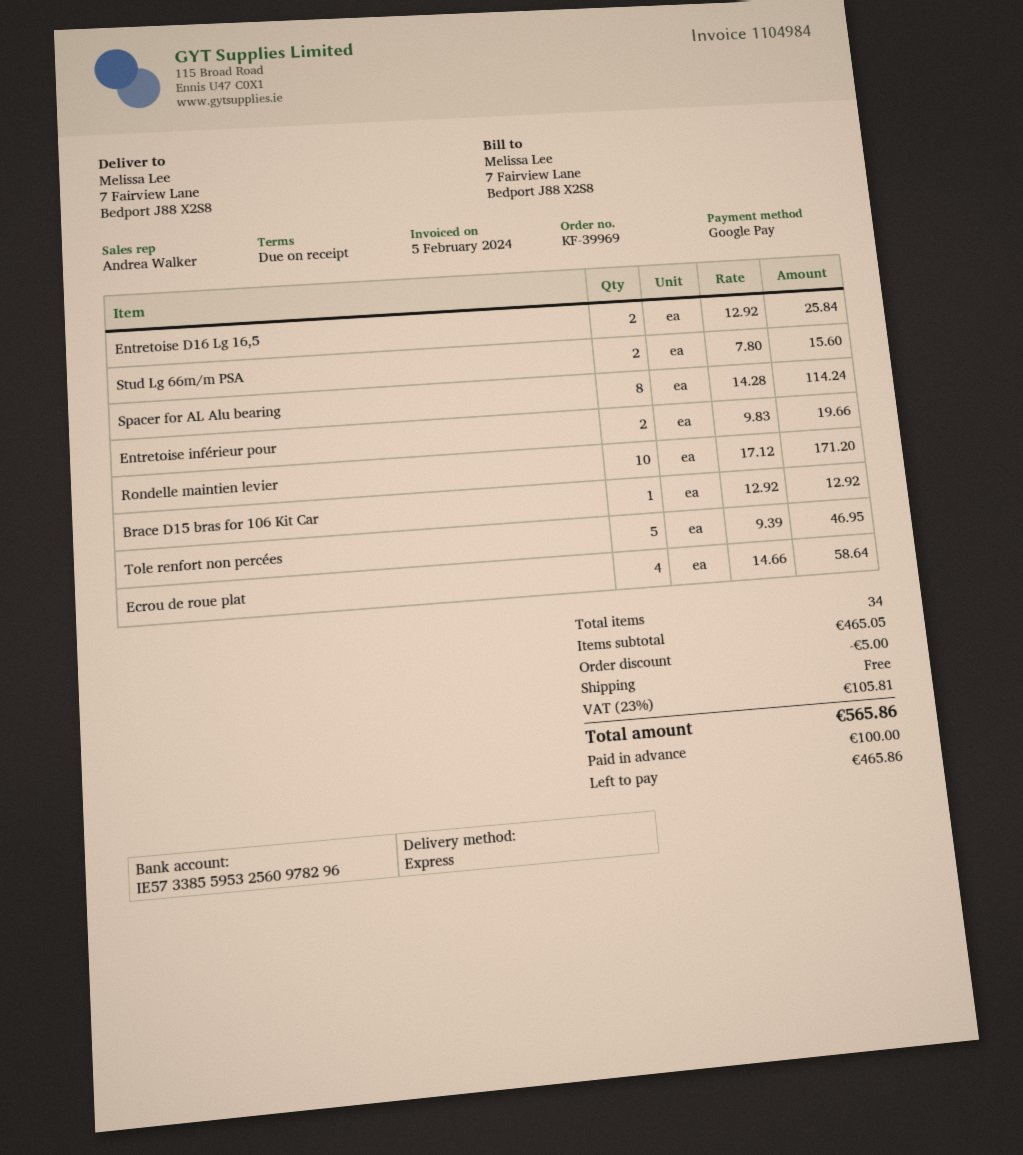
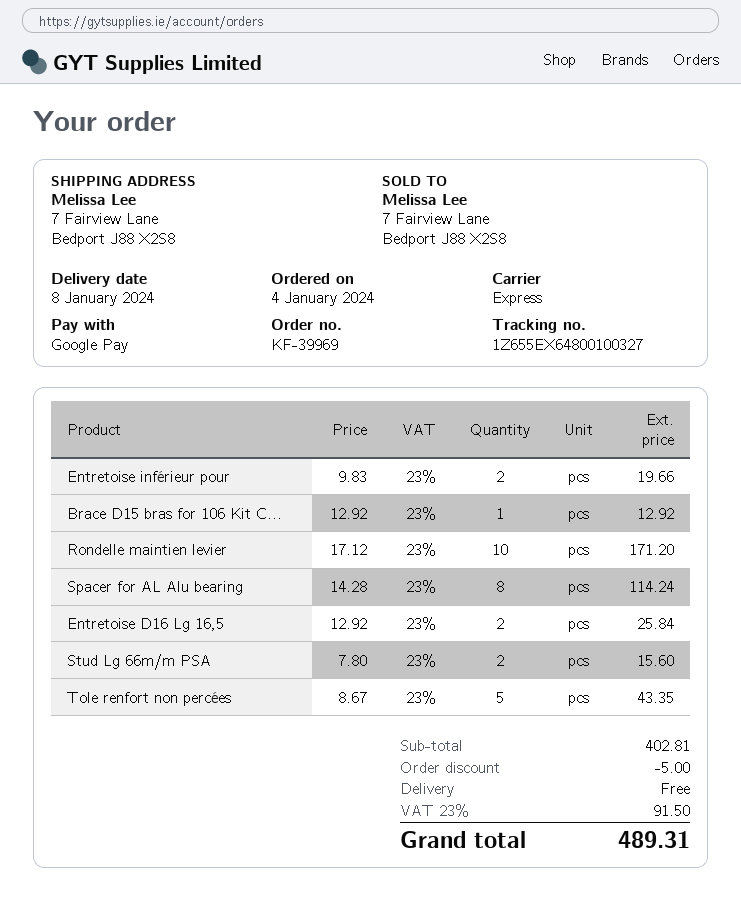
Tole renfort non percées: 5 x 9.39 = 46.95 -> 5 x 8.67 = 43.35
Ecrou de roue plat: 4 x 14.66 = 58.64 -> none
subtotal: 465.05 -> 402.81
tax: 23% = 105.81 -> 23% = 91.50
total: 565.86 -> 489.31

